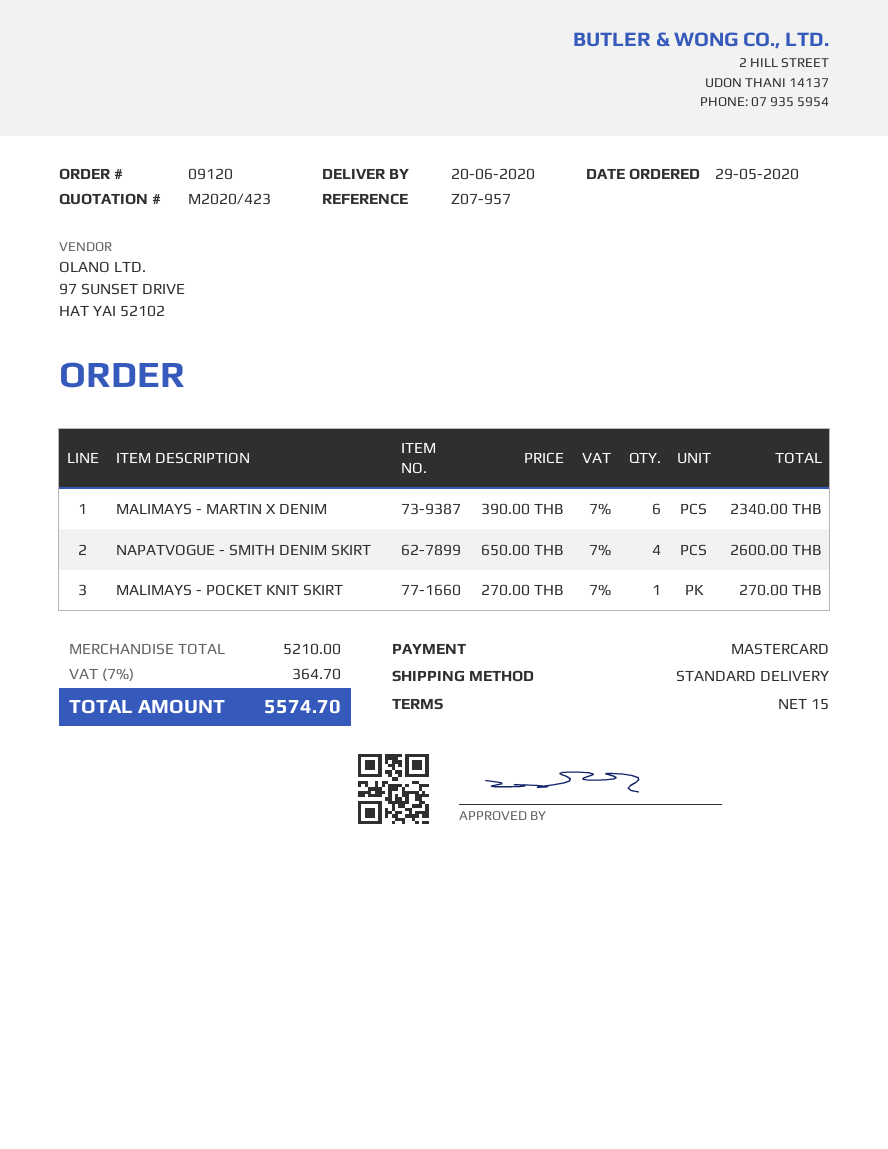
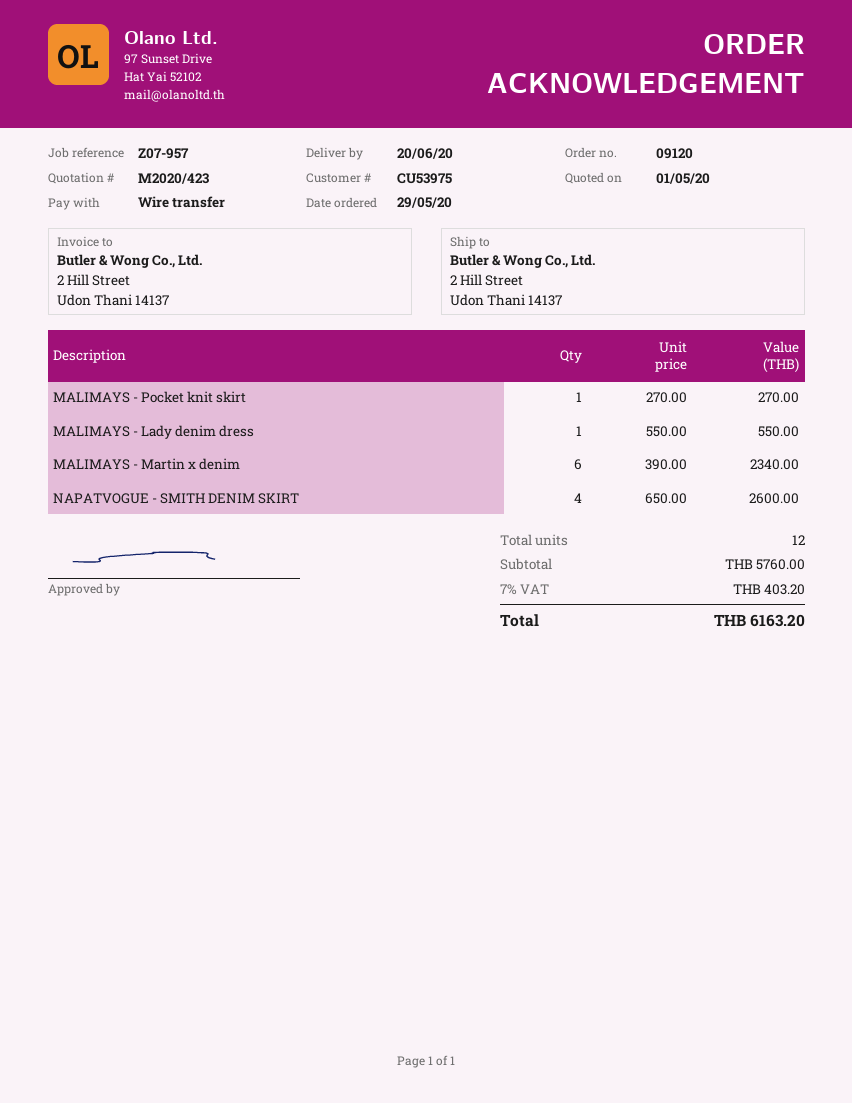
payment method: Mastercard -> bank transfer
MALIMAYS - Lady denim dress: none -> 1 x 550.00 = 550.00
subtotal: 5210.00 -> 5760.00
tax: 7% = 364.70 -> 7% = 403.20
total: 5574.70 -> 6163.20

